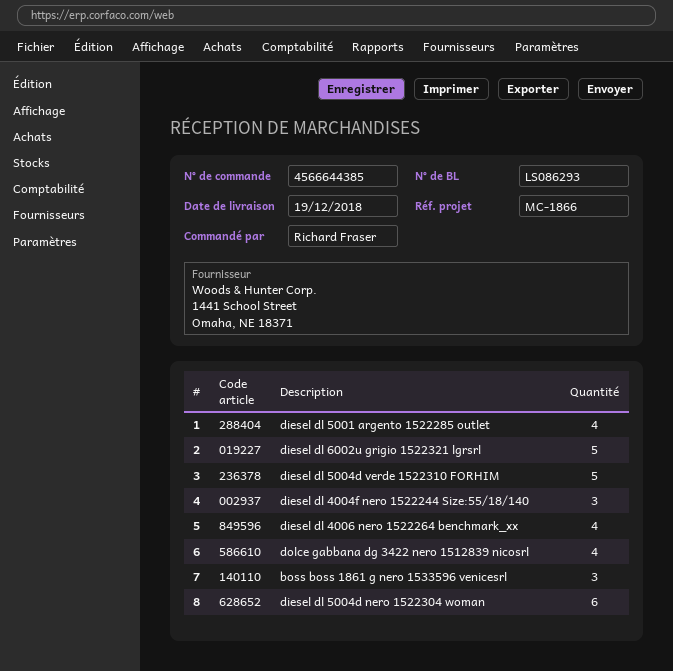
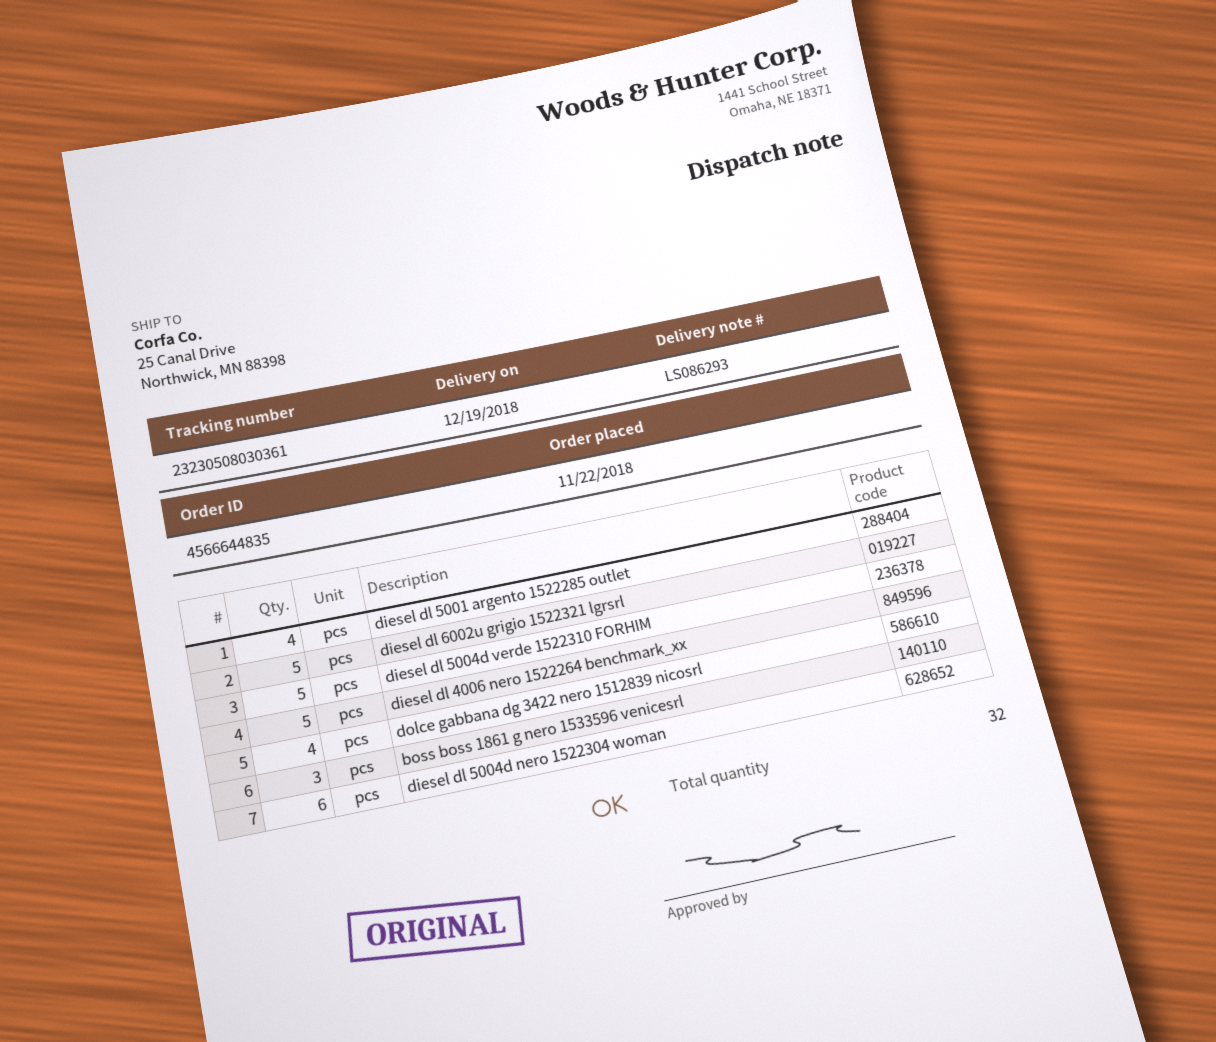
order number: 4566644385 -> 4566644835
diesel dl 4004f nero 1522244 Size:55/18/140: 3 -> none
diesel dl 4006 nero 1522264 benchmark_xx: 4 -> 5

